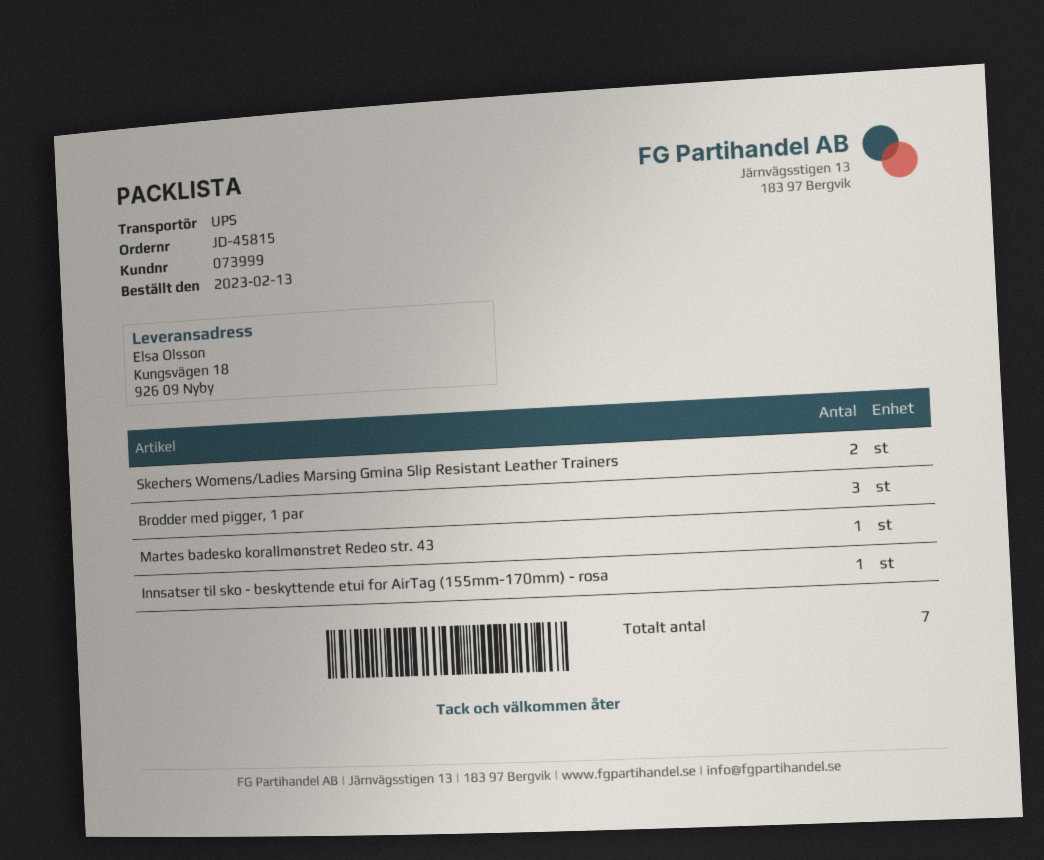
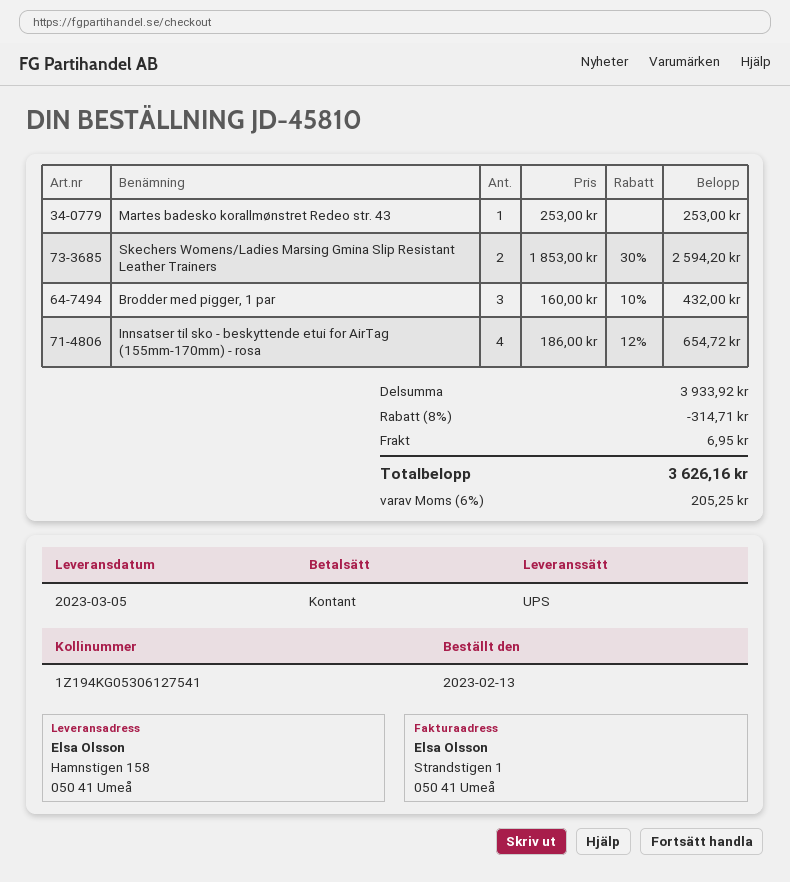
order number: JD-45815 -> JD-45810
ship to: Kungsvägen 18, 926 09 Nyby -> Hamnstigen 158, 050 41 Umeå
Innsatser til sko - beskyttende etui for AirTag (155mm-170mm) - rosa: 1 -> 4

